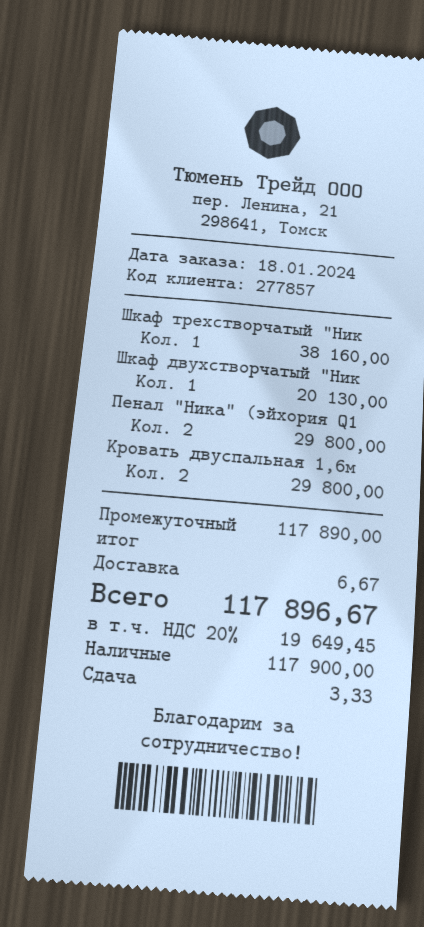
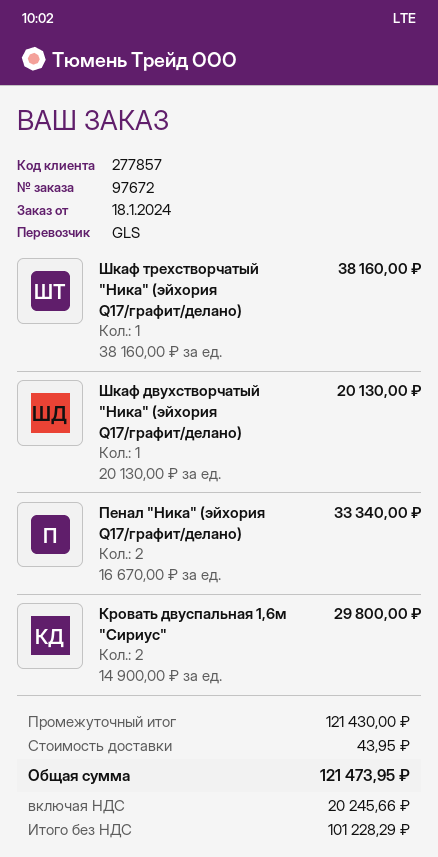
Пенал "Ника" (эйхория Q1: 2 for 29800.00 -> 2 for 33340.00
subtotal: 117890.00 -> 121430.00
shipping: 6.67 -> 43.95
tax: 19649.45 -> 20245.66
total: 117896.67 -> 121473.95

